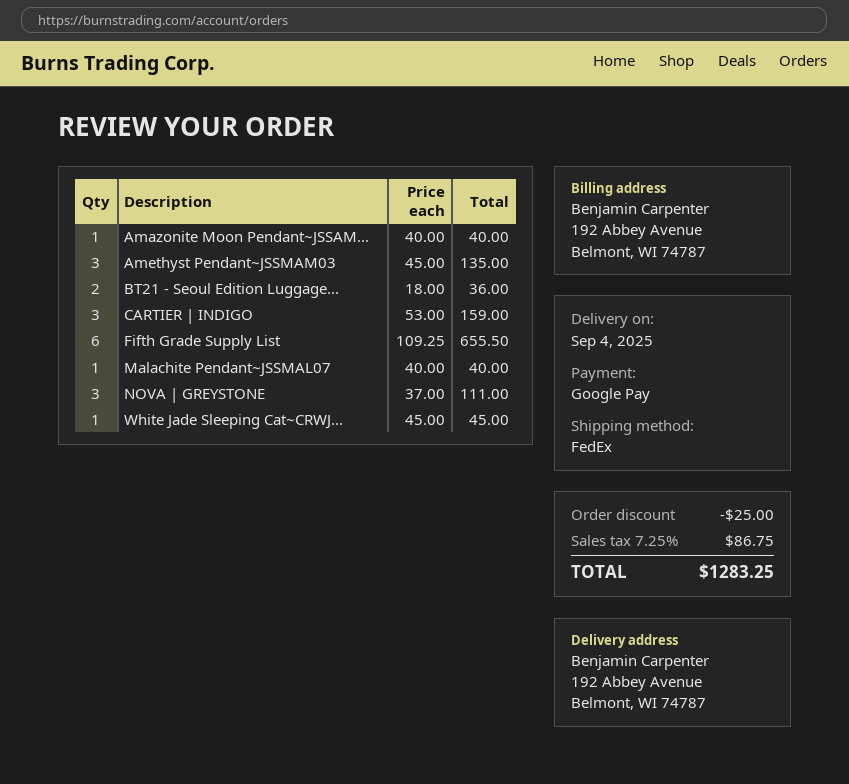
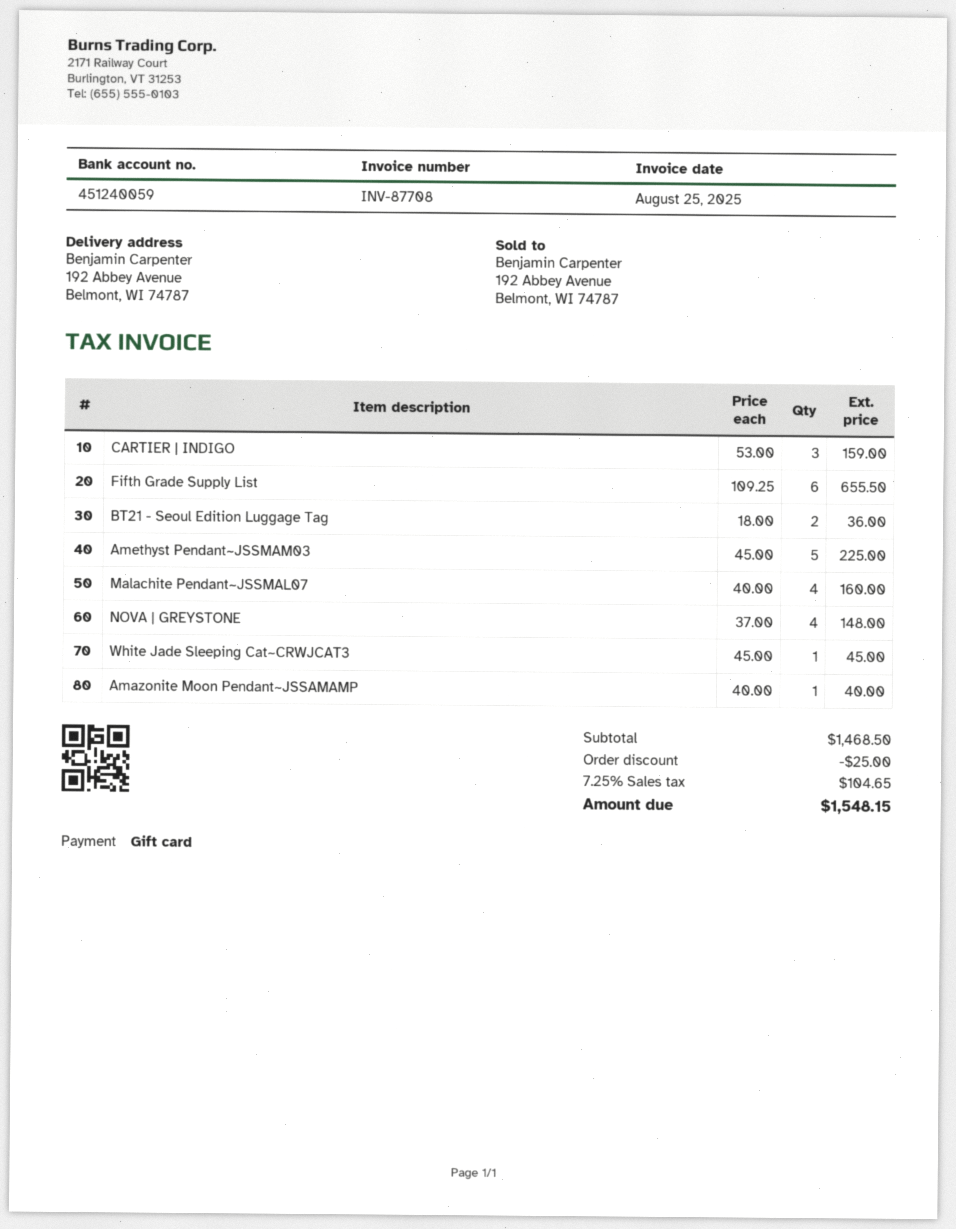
payment method: Google Pay -> gift card
Amethyst Pendant~JSSMAM03: 3 x 45.00 = 135.00 -> 5 x 45.00 = 225.00
Malachite Pendant~JSSMAL07: 1 x 40.00 = 40.00 -> 4 x 40.00 = 160.00
NOVA | GREYSTONE: 3 x 37.00 = 111.00 -> 4 x 37.00 = 148.00
tax: 7.25% = 86.75 -> 7.25% = 104.65
total: 1283.25 -> 1548.15

